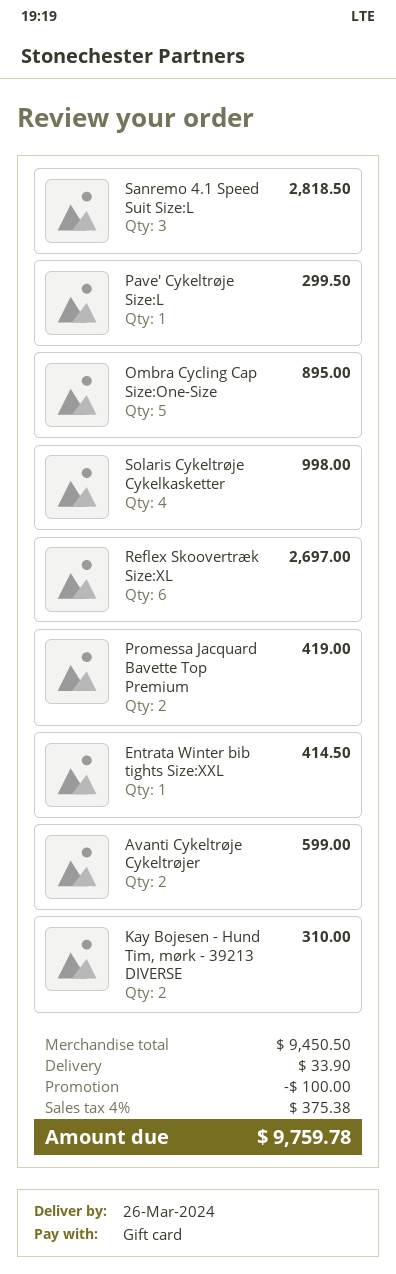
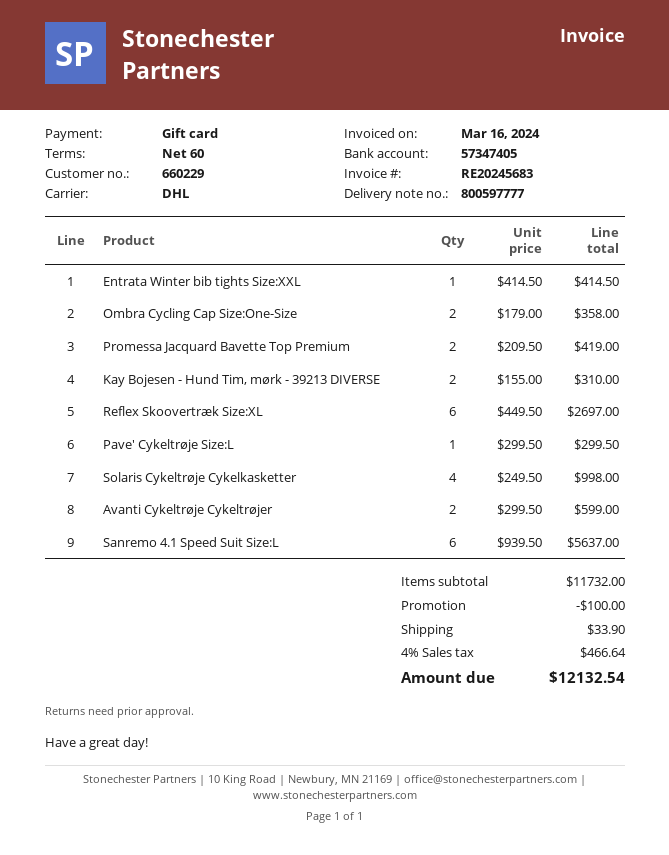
Sanremo 4.1 Speed Suit Size:L: 3 for 2818.50 -> 6 for 5637.00
Ombra Cycling Cap Size:One-Size: 5 for 895.00 -> 2 for 358.00
subtotal: 9450.50 -> 11732.00
tax: 4% = 375.38 -> 4% = 466.64
total: 9759.78 -> 12132.54

